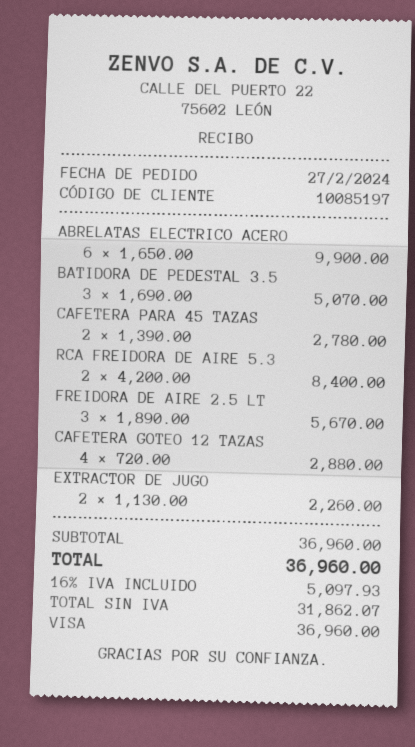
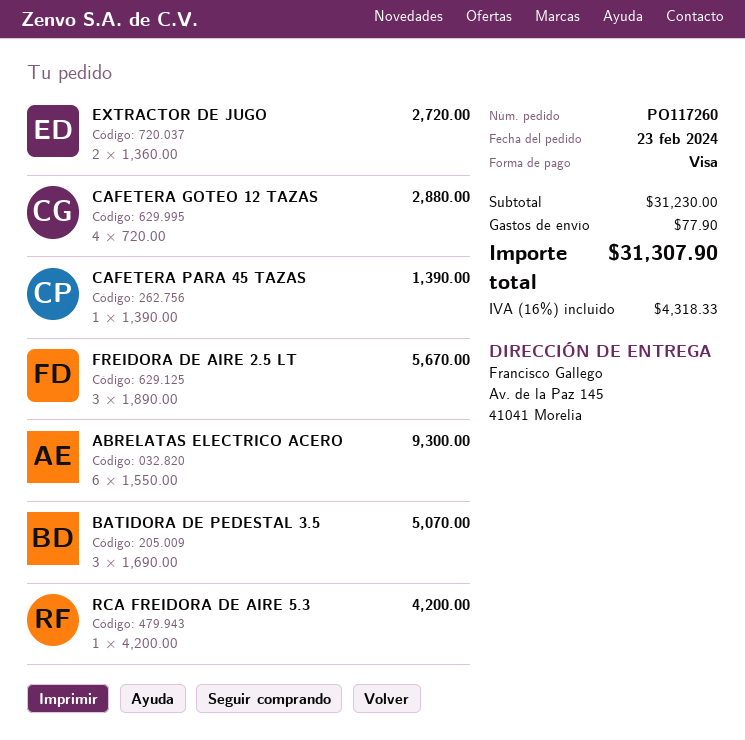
order date: 2024-02-27 -> 2024-02-23
ABRELATAS ELECTRICO ACERO: 6 x 1650.00 = 9900.00 -> 6 x 1550.00 = 9300.00
CAFETERA PARA 45 TAZAS: 2 x 1390.00 = 2780.00 -> 1 x 1390.00 = 1390.00
RCA FREIDORA DE AIRE 5.3: 2 x 4200.00 = 8400.00 -> 1 x 4200.00 = 4200.00
EXTRACTOR DE JUGO: 2 x 1130.00 = 2260.00 -> 2 x 1360.00 = 2720.00
subtotal: 36960.00 -> 31230.00
shipping: none -> 77.90
tax: 16% = 5097.93 -> 16% = 4318.33
total: 36960.00 -> 31307.90

